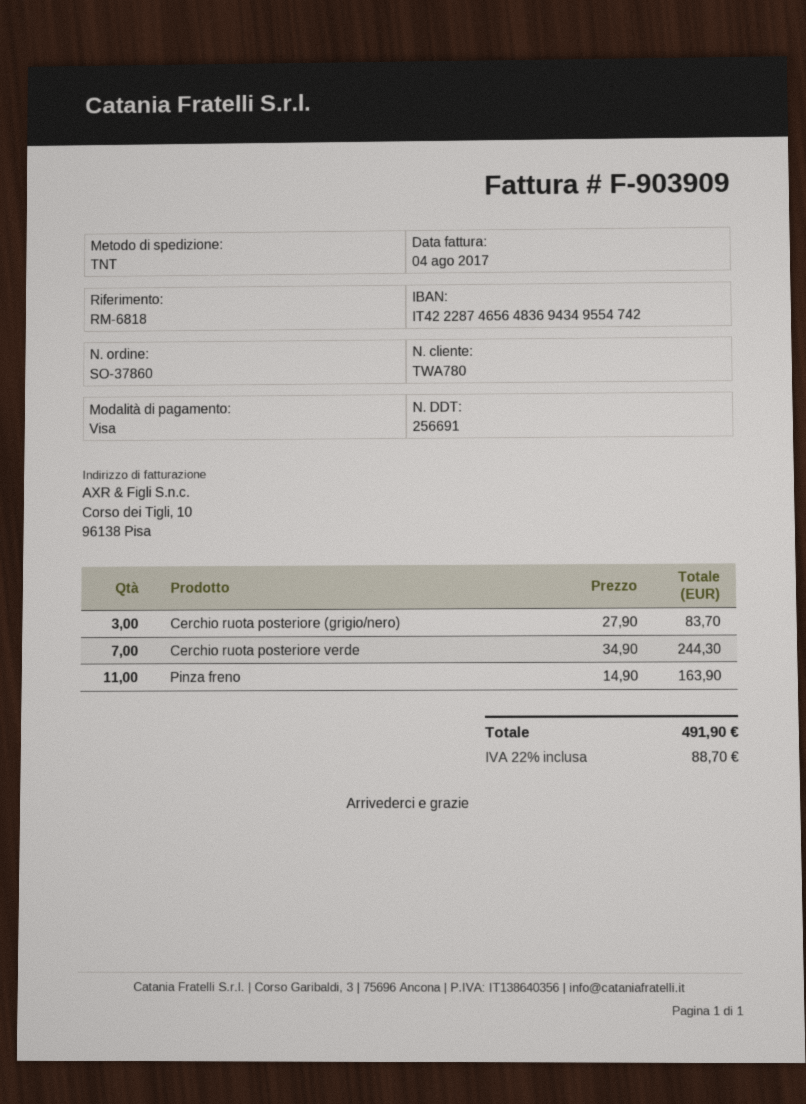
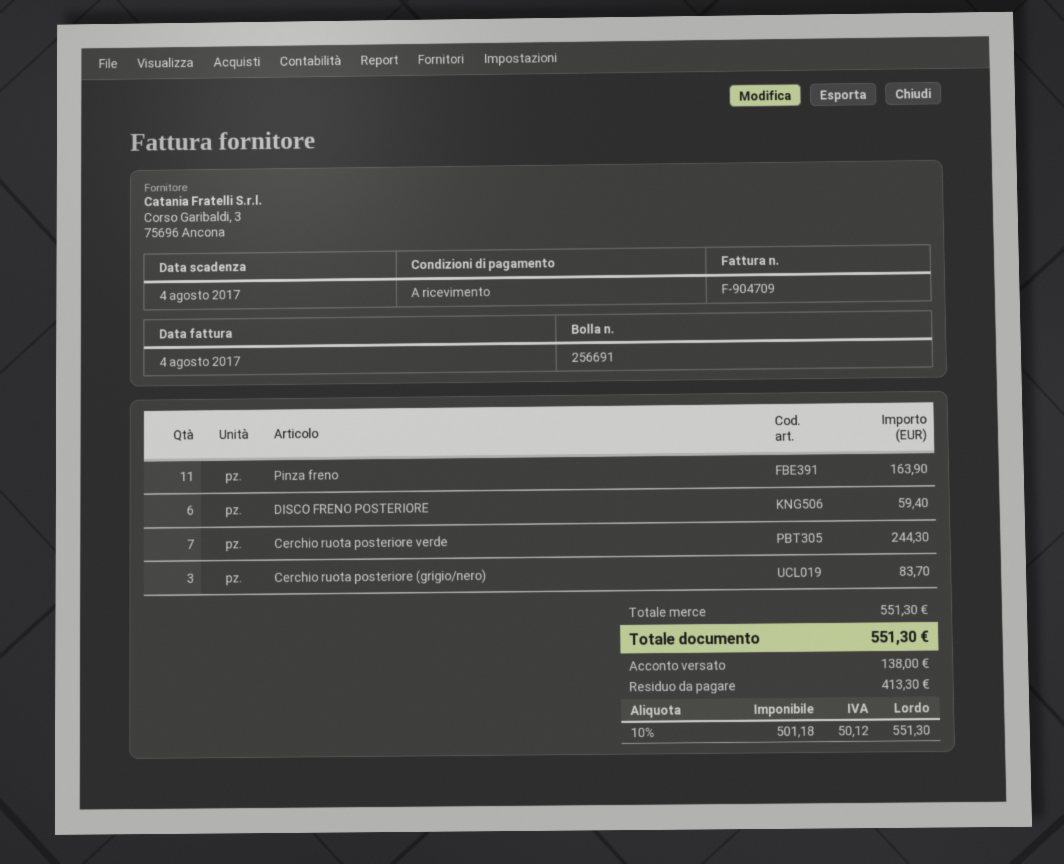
invoice number: F-903909 -> F-904709
DISCO FRENO POSTERIORE: none -> 6 for 59.40
tax: 22% = 88.70 -> 10% = 50.12
total: 491.90 -> 551.30

